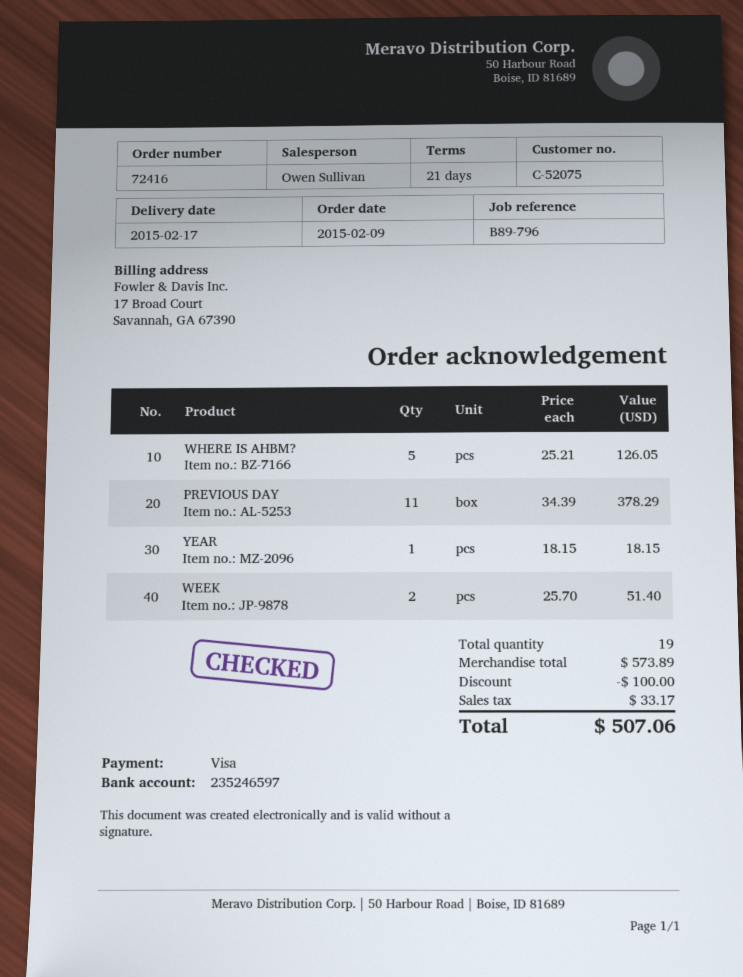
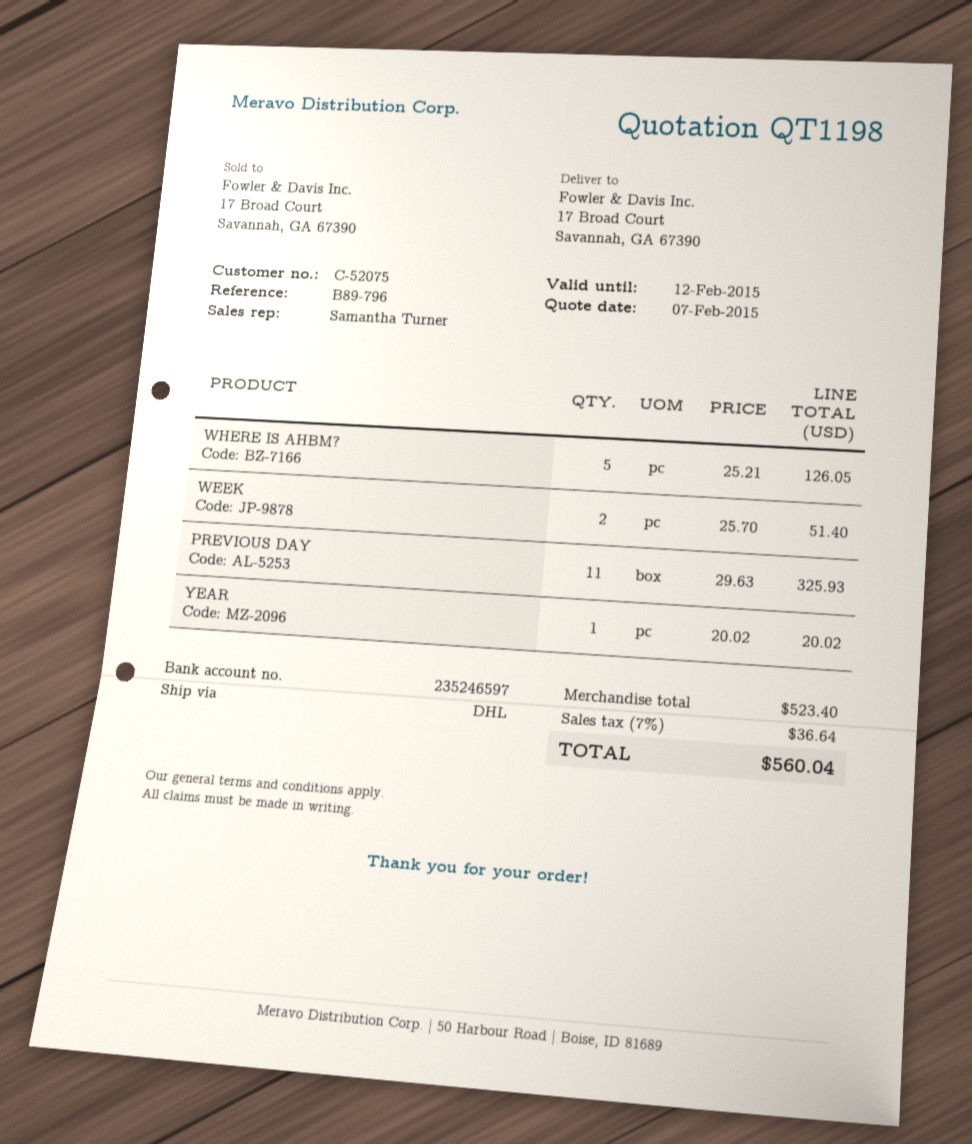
sales rep: Owen Sullivan -> Samantha Turner
PREVIOUS DAY: 11 x 34.39 = 378.29 -> 11 x 29.63 = 325.93
YEAR: 1 x 18.15 = 18.15 -> 1 x 20.02 = 20.02
subtotal: 573.89 -> 523.40
discount: 100.00 -> none
tax: 33.17 -> 36.64
total: 507.06 -> 560.04

